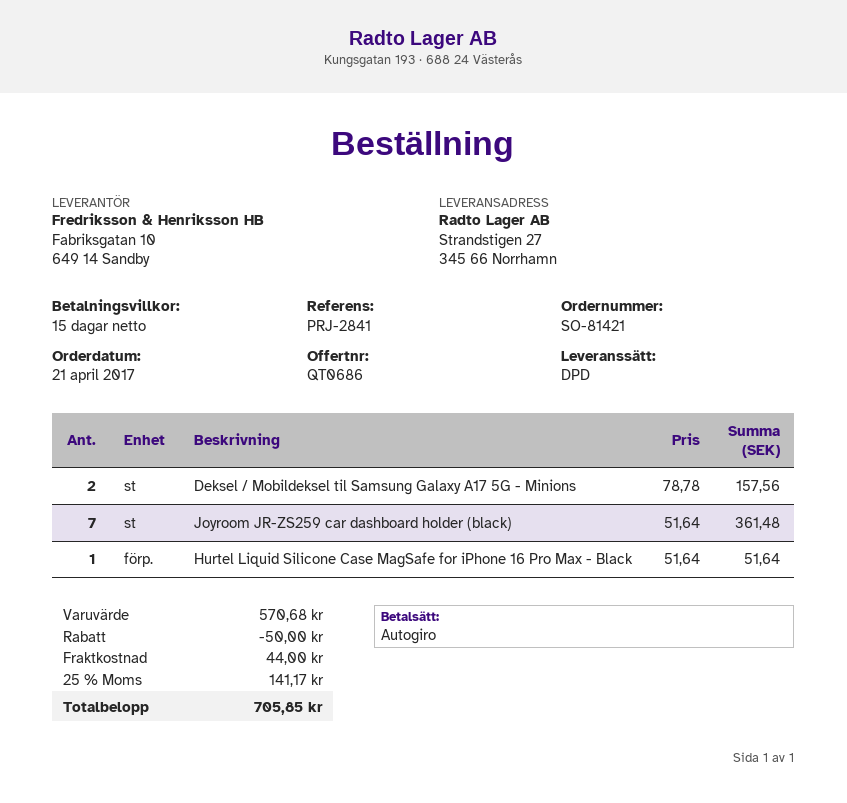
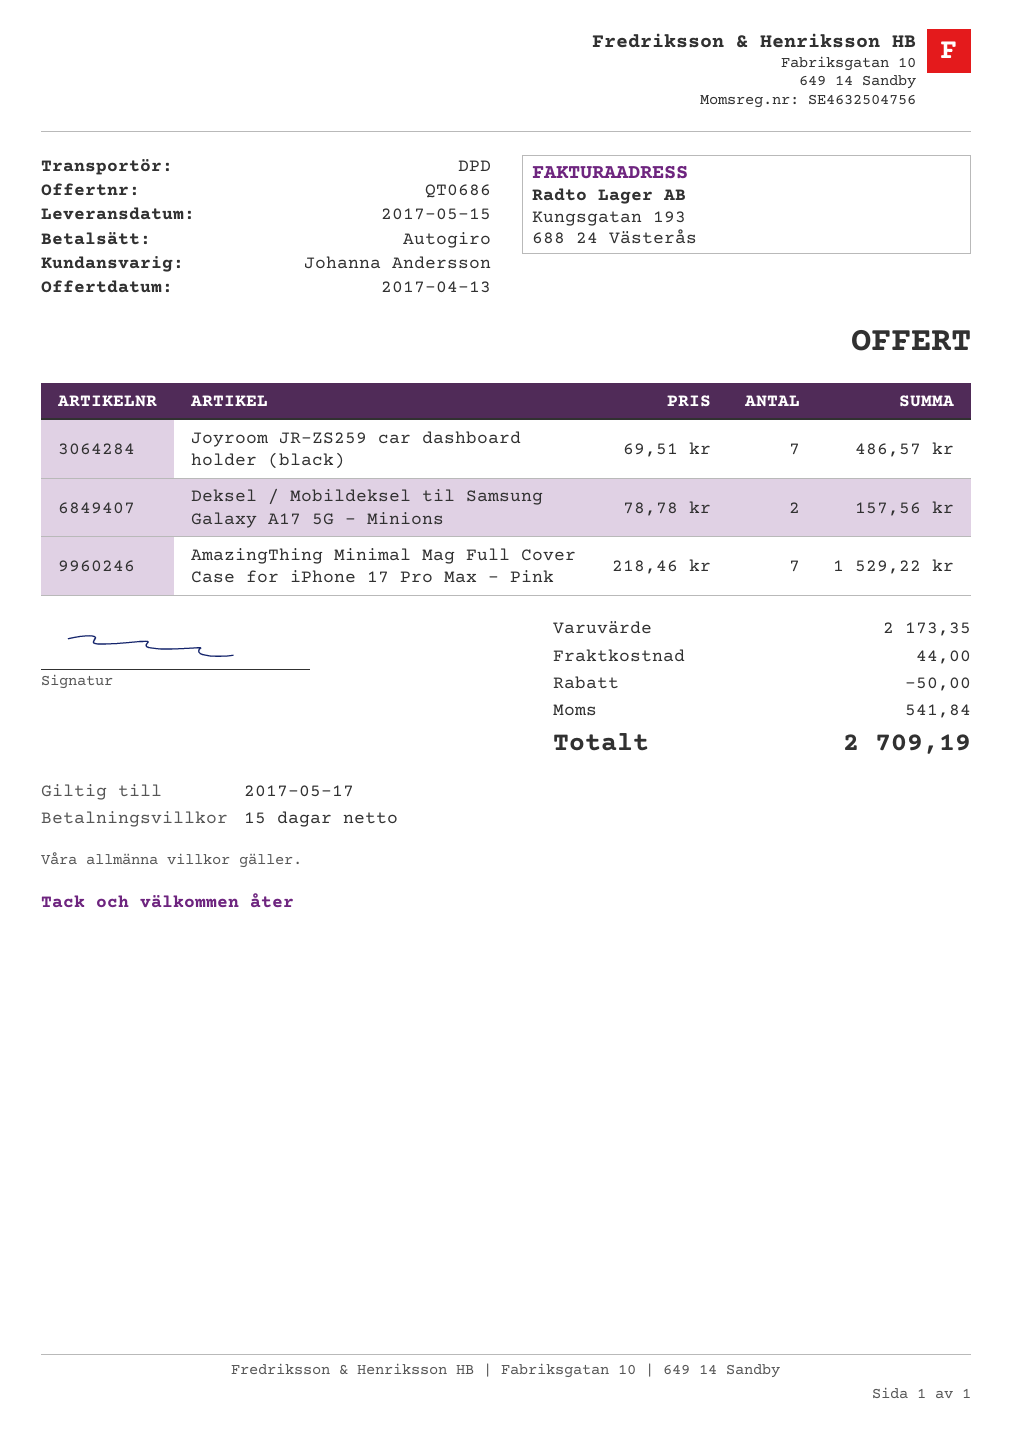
Joyroom JR-ZS259 car dashboard holder (black): 7 x 51.64 = 361.48 -> 7 x 69.51 = 486.57
Hurtel Liquid Silicone Case MagSafe for iPhone 16 Pro Max - Black: 1 x 51.64 = 51.64 -> none
AmazingThing Minimal Mag Full Cover Case for iPhone 17 Pro Max - Pink: none -> 7 x 218.46 = 1529.22
subtotal: 570.68 -> 2173.35
tax: 141.17 -> 541.84
total: 705.85 -> 2709.19

